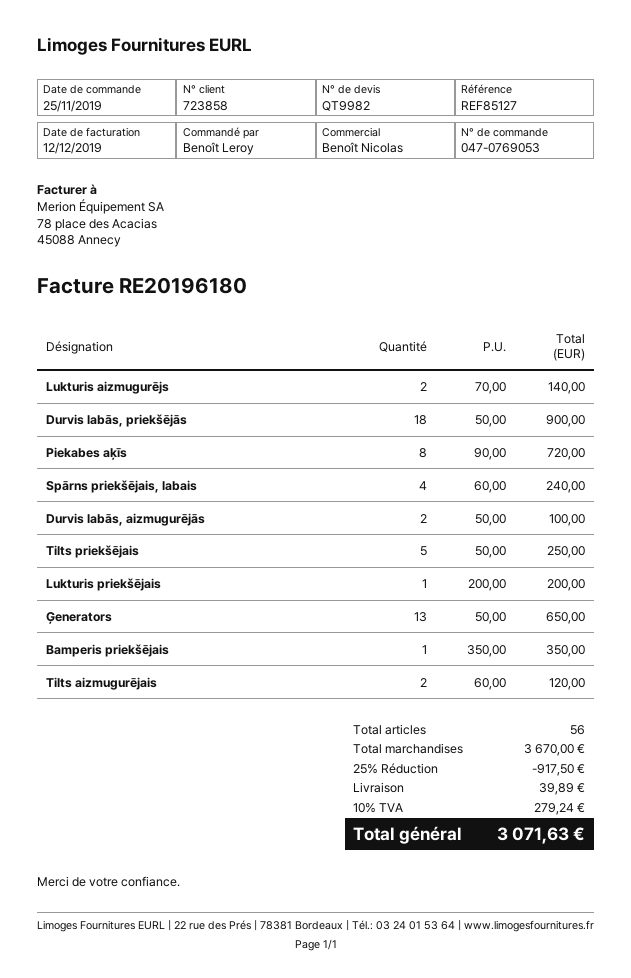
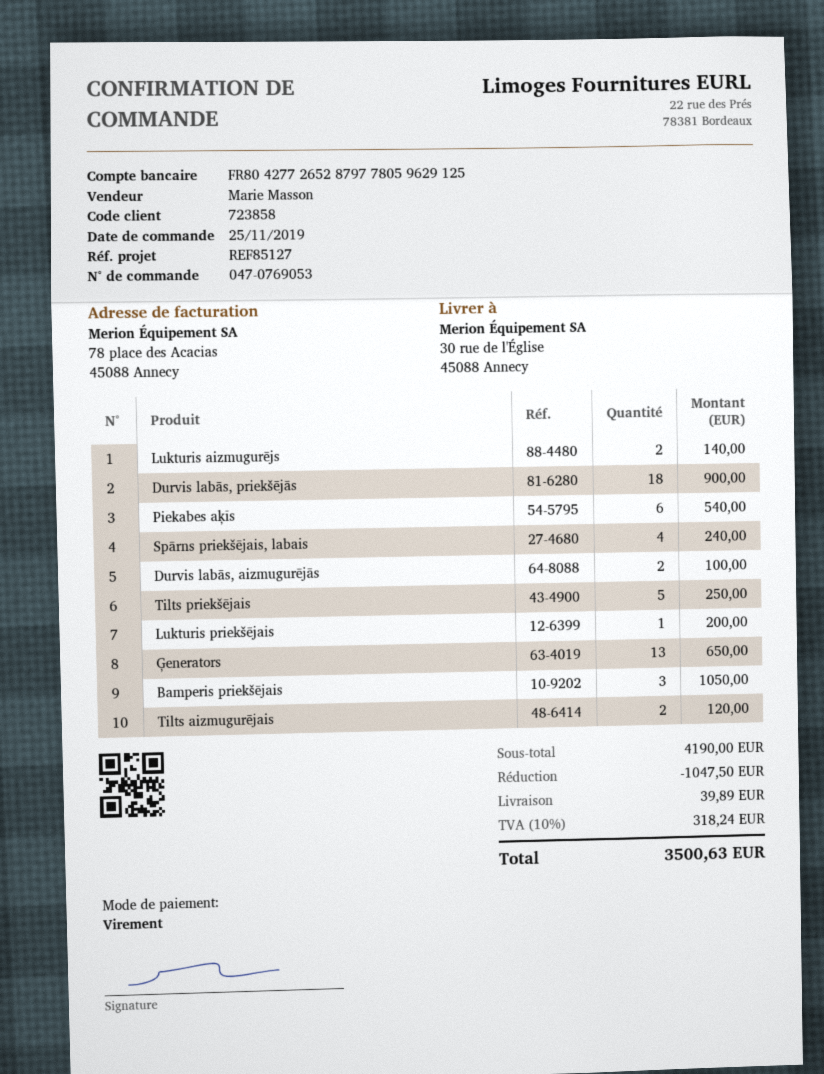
sales rep: Benoît Nicolas -> Marie Masson
Piekabes aķīs: 8 for 720.00 -> 6 for 540.00
Bamperis priekšējais: 1 for 350.00 -> 3 for 1050.00
subtotal: 3670.00 -> 4190.00
discount: 917.50 -> 1047.50
tax: 10% = 279.24 -> 10% = 318.24
total: 3071.63 -> 3500.63

